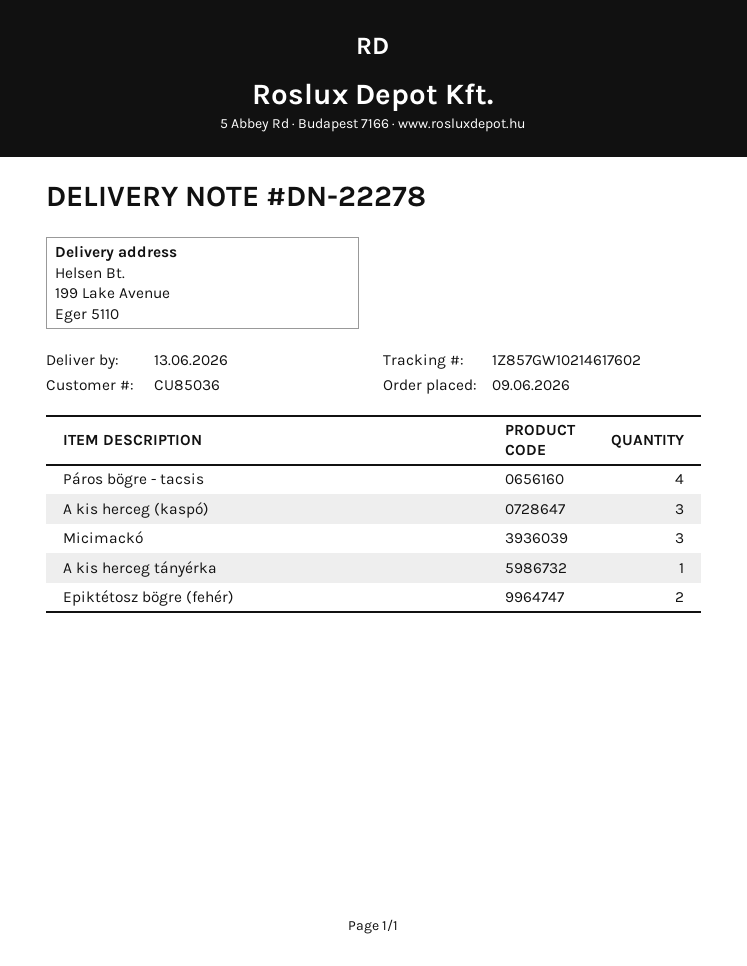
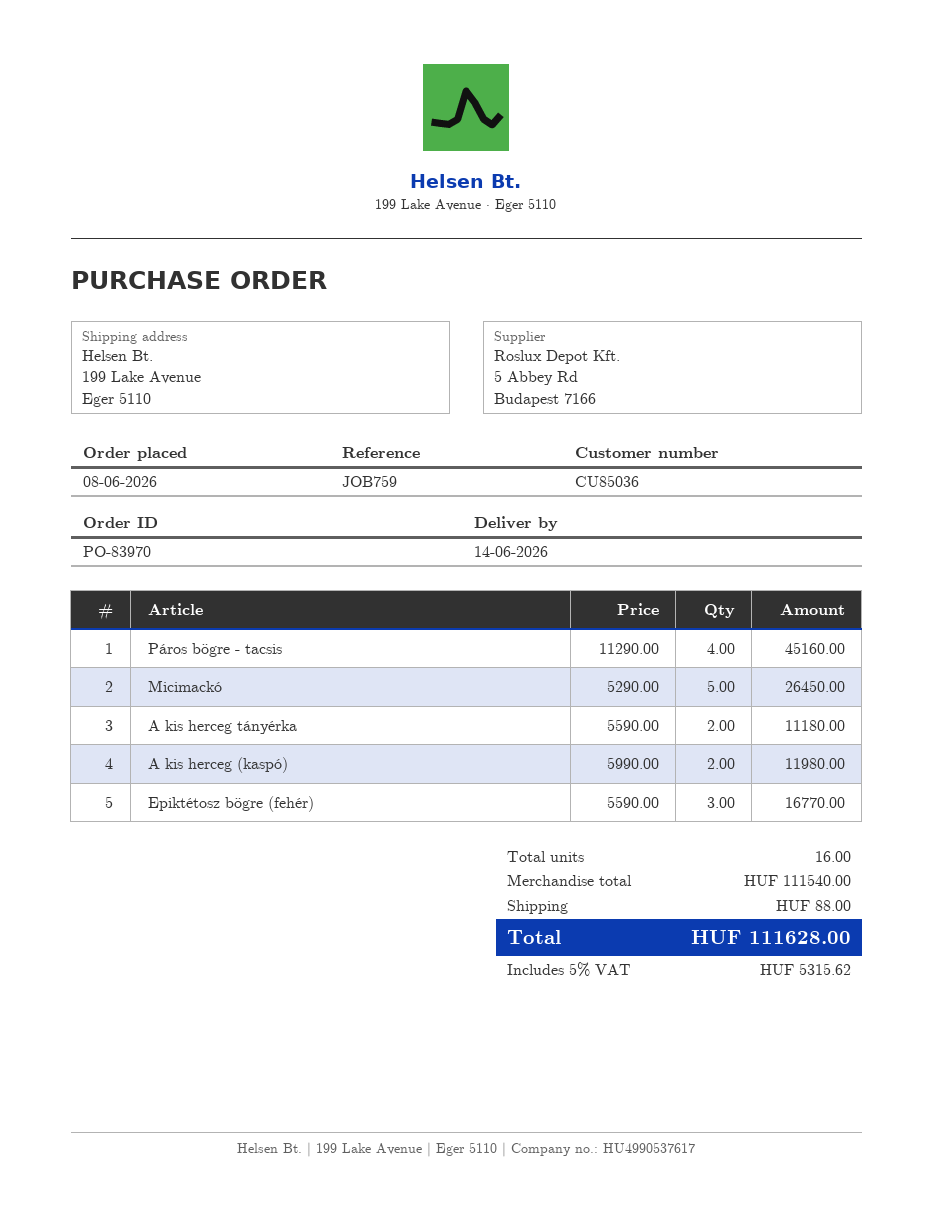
order date: 2026-06-09 -> 2026-06-08
delivery date: 2026-06-13 -> 2026-06-14
A kis herceg (kaspó): 3 -> 2
Micimackó: 3 -> 5
A kis herceg tányérka: 1 -> 2
Epiktétosz bögre (fehér): 2 -> 3

